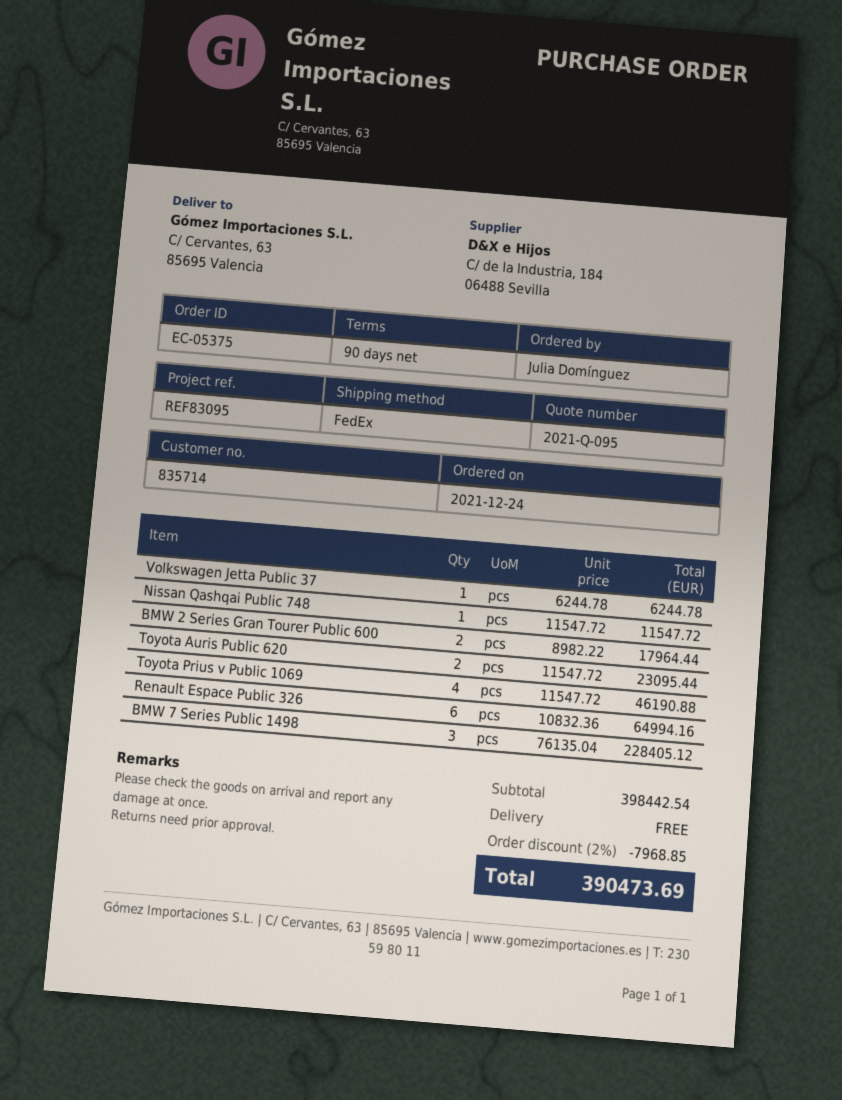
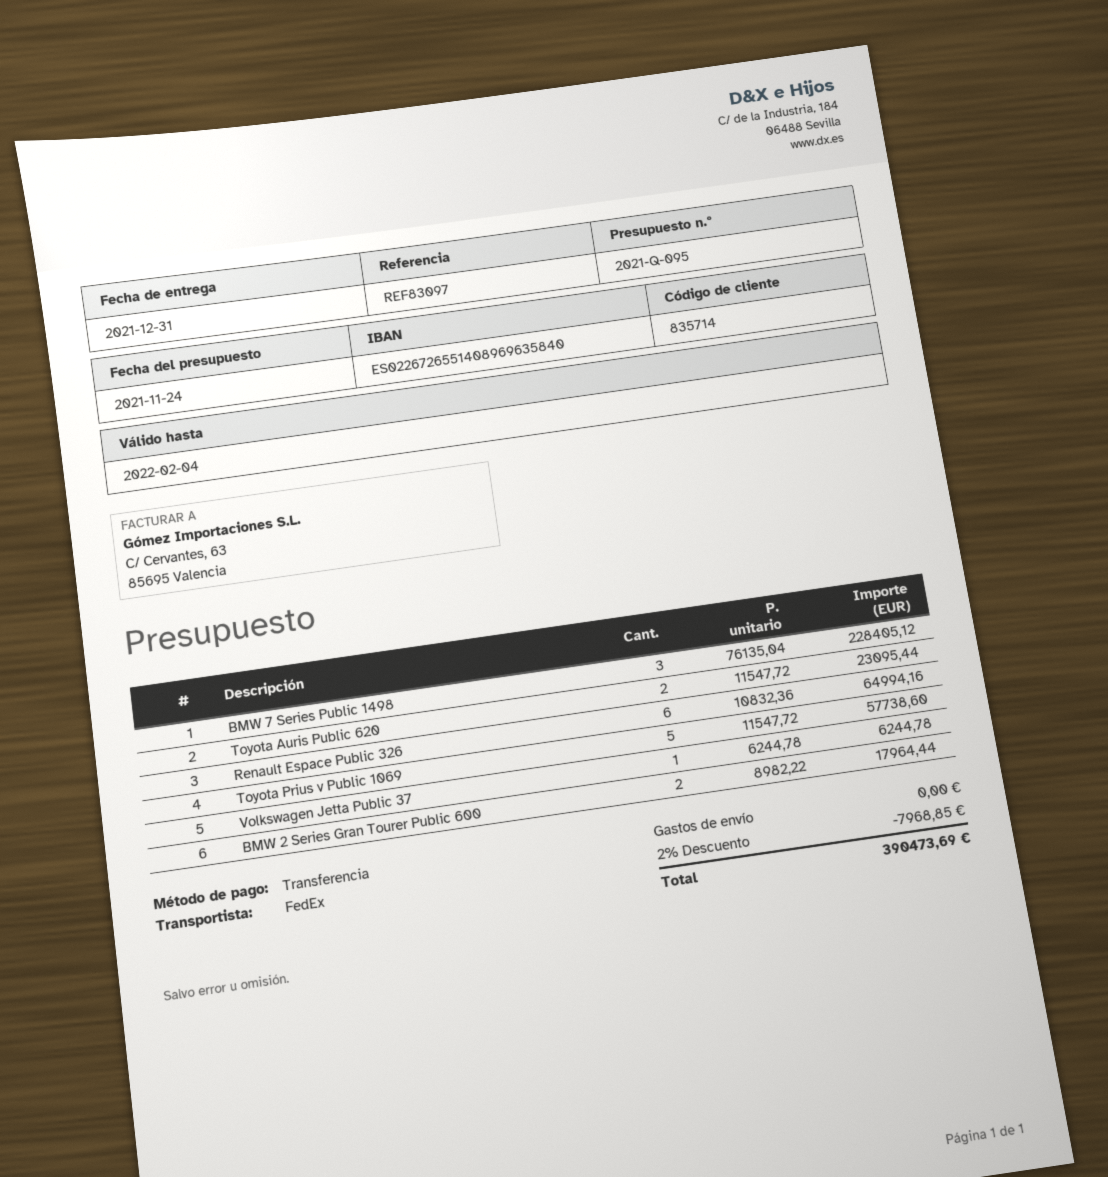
reference: REF83095 -> REF83097
Nissan Qashqai Public 748: 1 x 11547.72 = 11547.72 -> none
Toyota Prius v Public 1069: 4 x 11547.72 = 46190.88 -> 5 x 11547.72 = 57738.60

